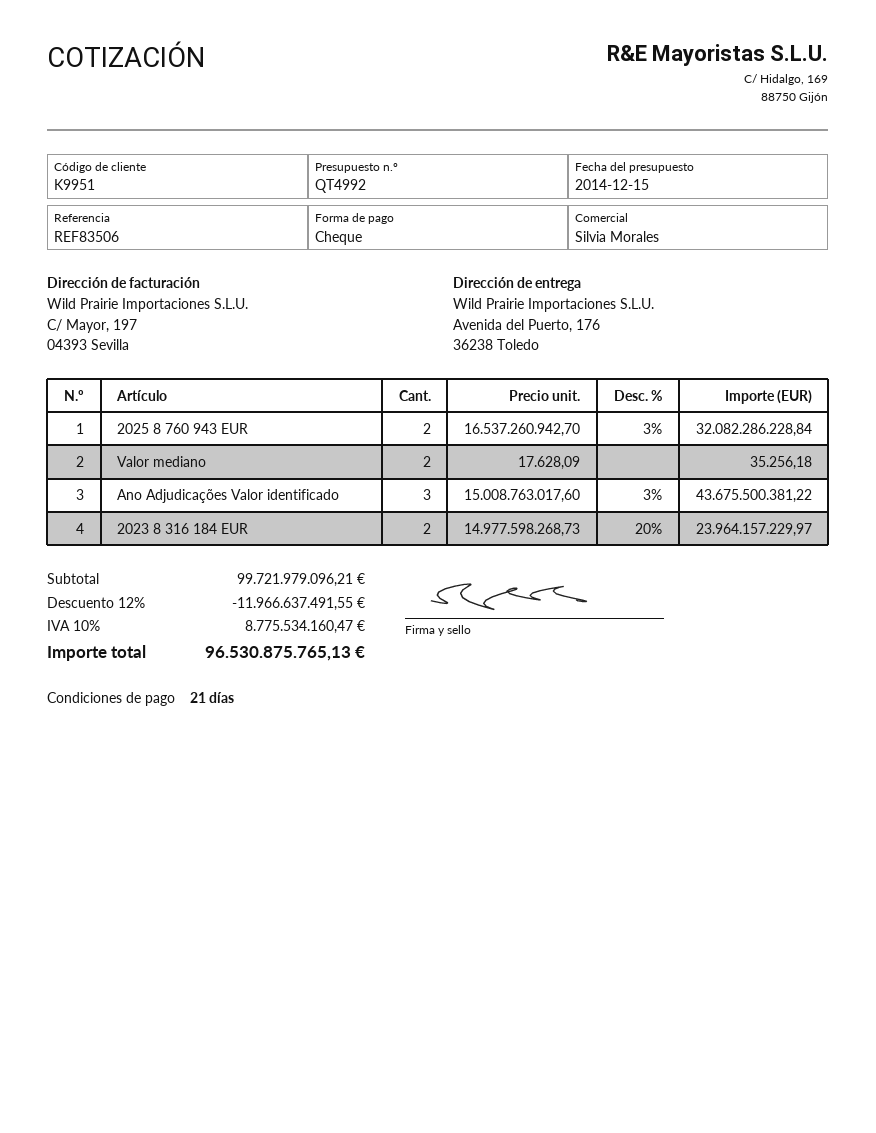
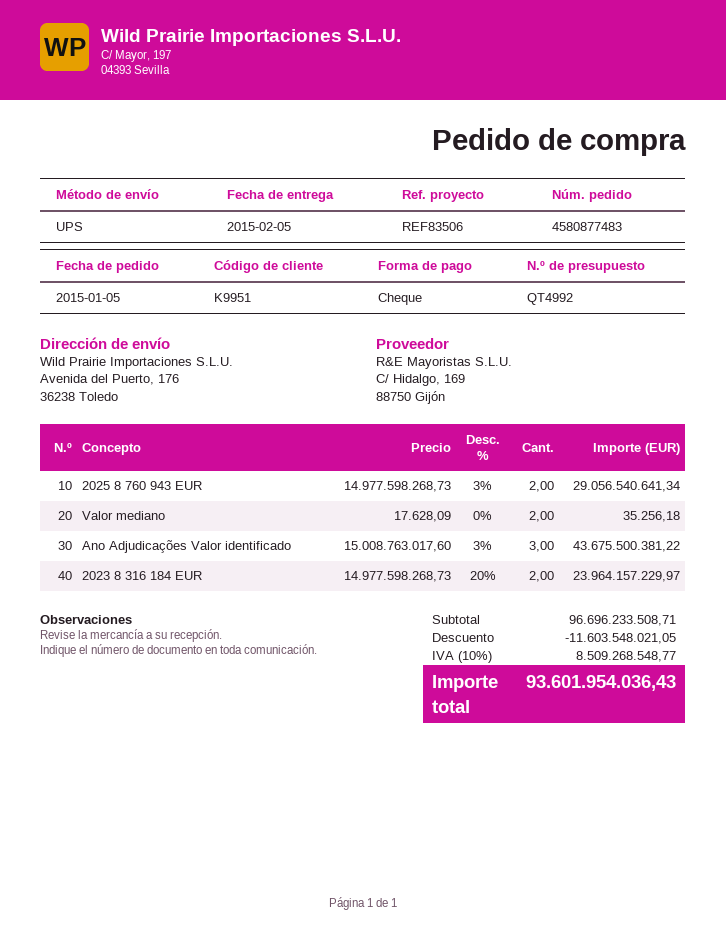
2025 8 760 943 EUR: 2 x 16537260942.70 - 3% = 32082286228.84 -> 2 x 14977598268.73 - 3% = 29056540641.34
subtotal: 99721979096.21 -> 96696233508.71
discount: 11966637491.55 -> 11603548021.05
tax: 10% = 8775534160.47 -> 10% = 8509268548.77
total: 96530875765.13 -> 93601954036.43

